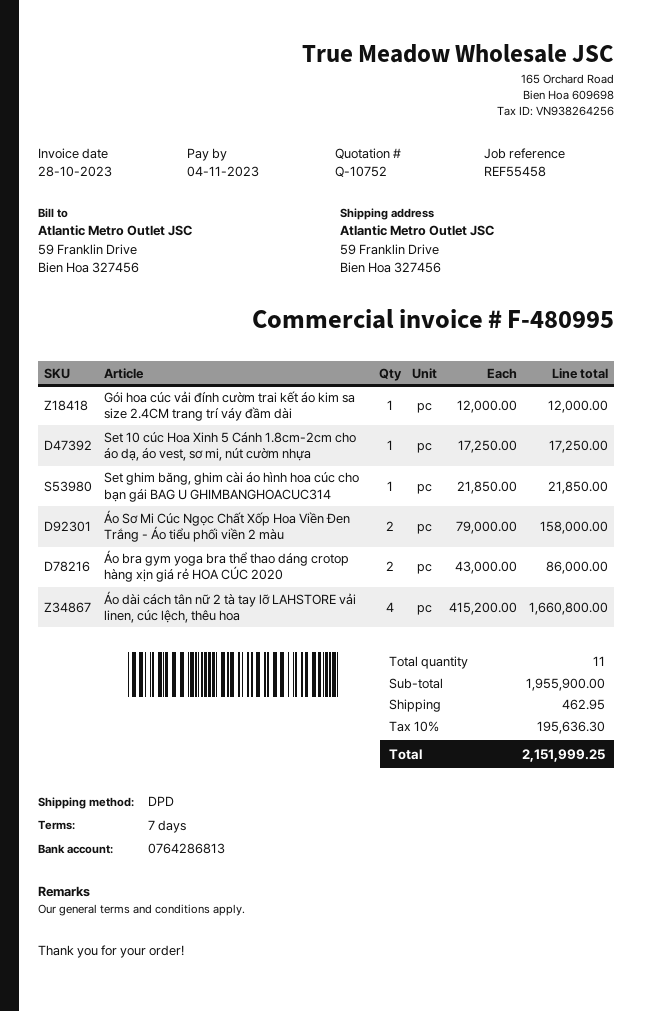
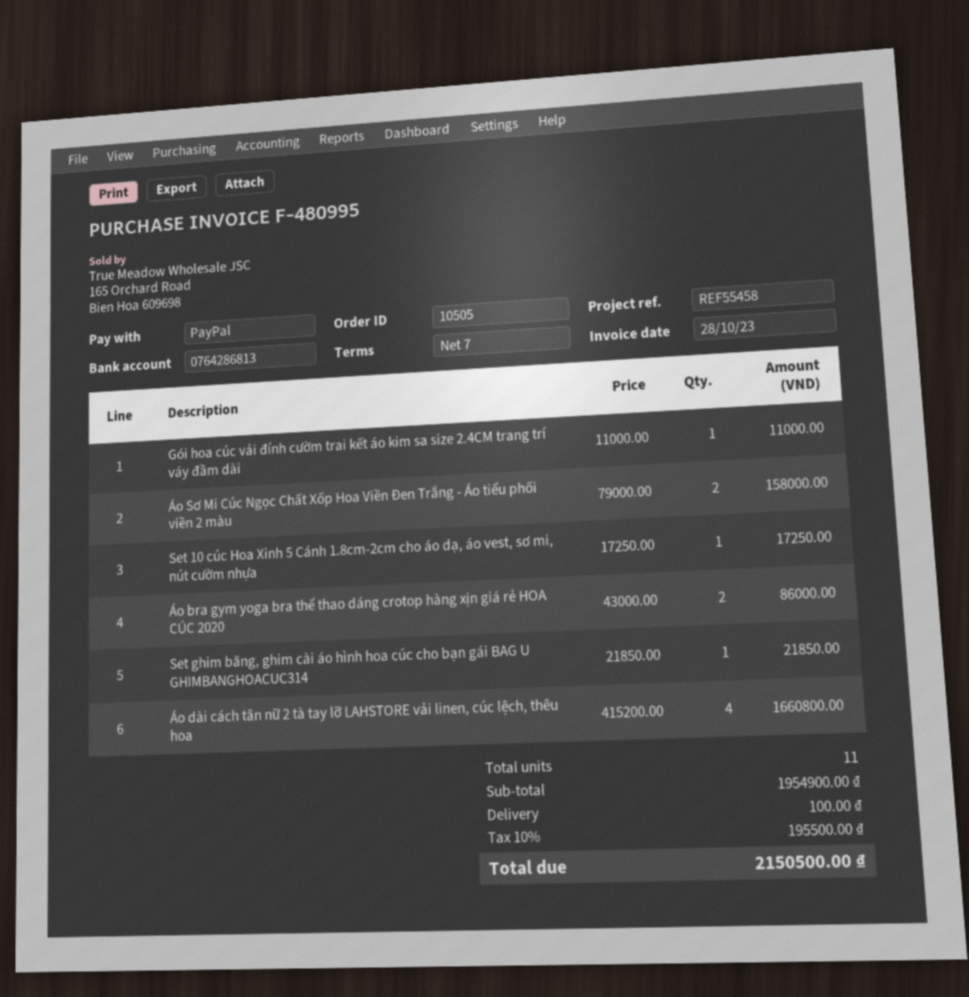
Gói hoa cúc vải đính cườm trai kết áo kim sa size 2.4CM trang trí váy đầm dài: 1 x 12000.00 = 12000.00 -> 1 x 11000.00 = 11000.00
subtotal: 1955900.00 -> 1954900.00
shipping: 462.95 -> 100.00
tax: 10% = 195636.30 -> 10% = 195500.00
total: 2151999.25 -> 2150500.00

